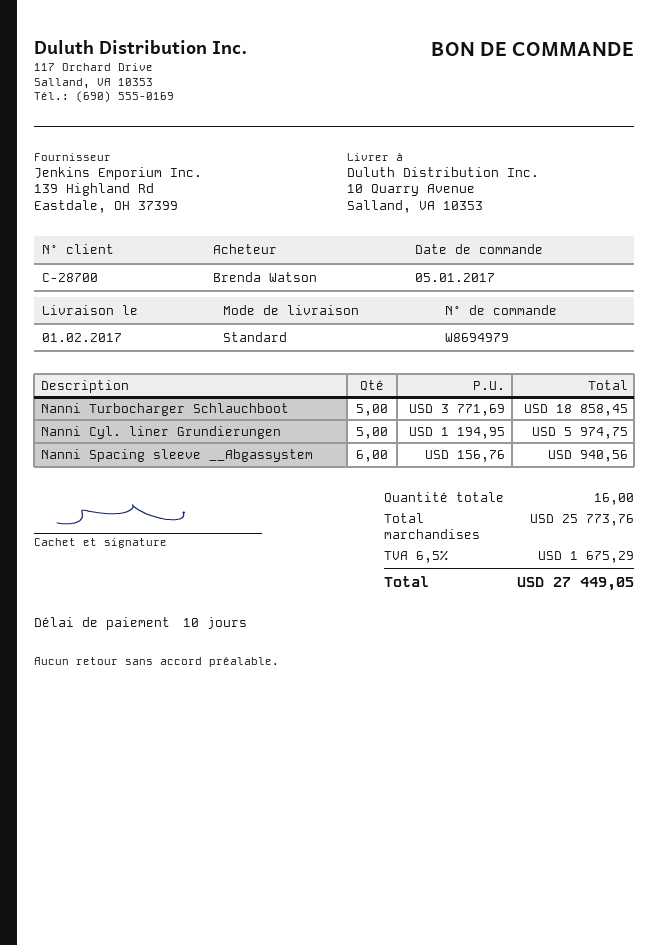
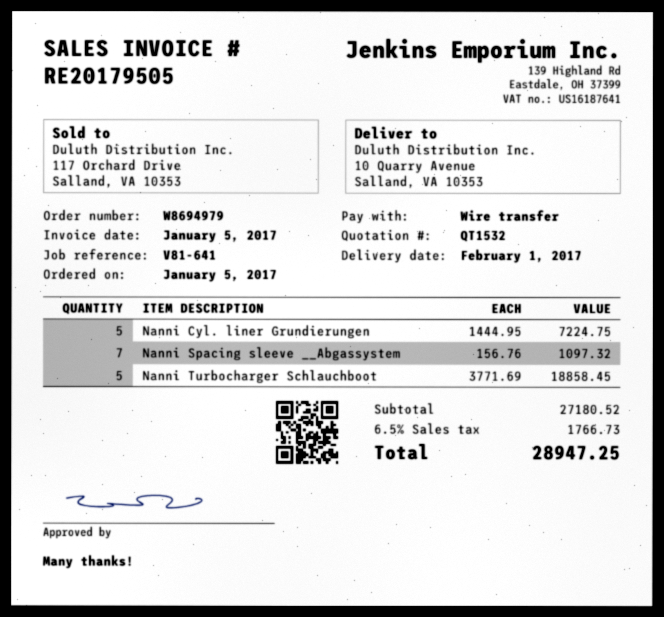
Nanni Cyl. liner Grundierungen: 5 x 1194.95 = 5974.75 -> 5 x 1444.95 = 7224.75
Nanni Spacing sleeve __Abgassystem: 6 x 156.76 = 940.56 -> 7 x 156.76 = 1097.32
subtotal: 25773.76 -> 27180.52
tax: 6.5% = 1675.29 -> 6.5% = 1766.73
total: 27449.05 -> 28947.25

